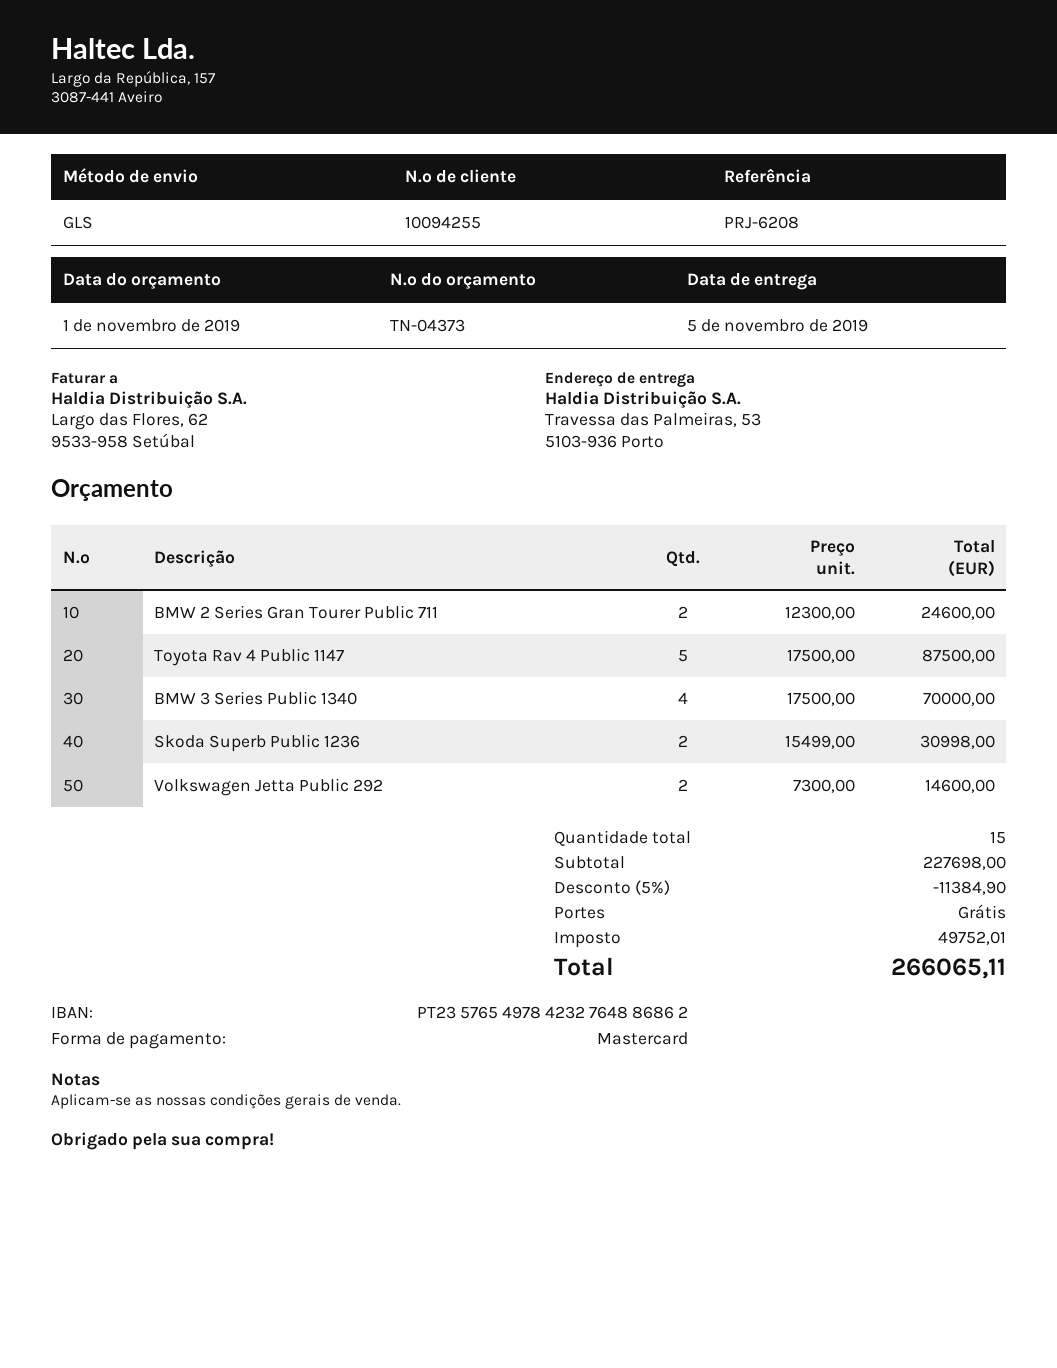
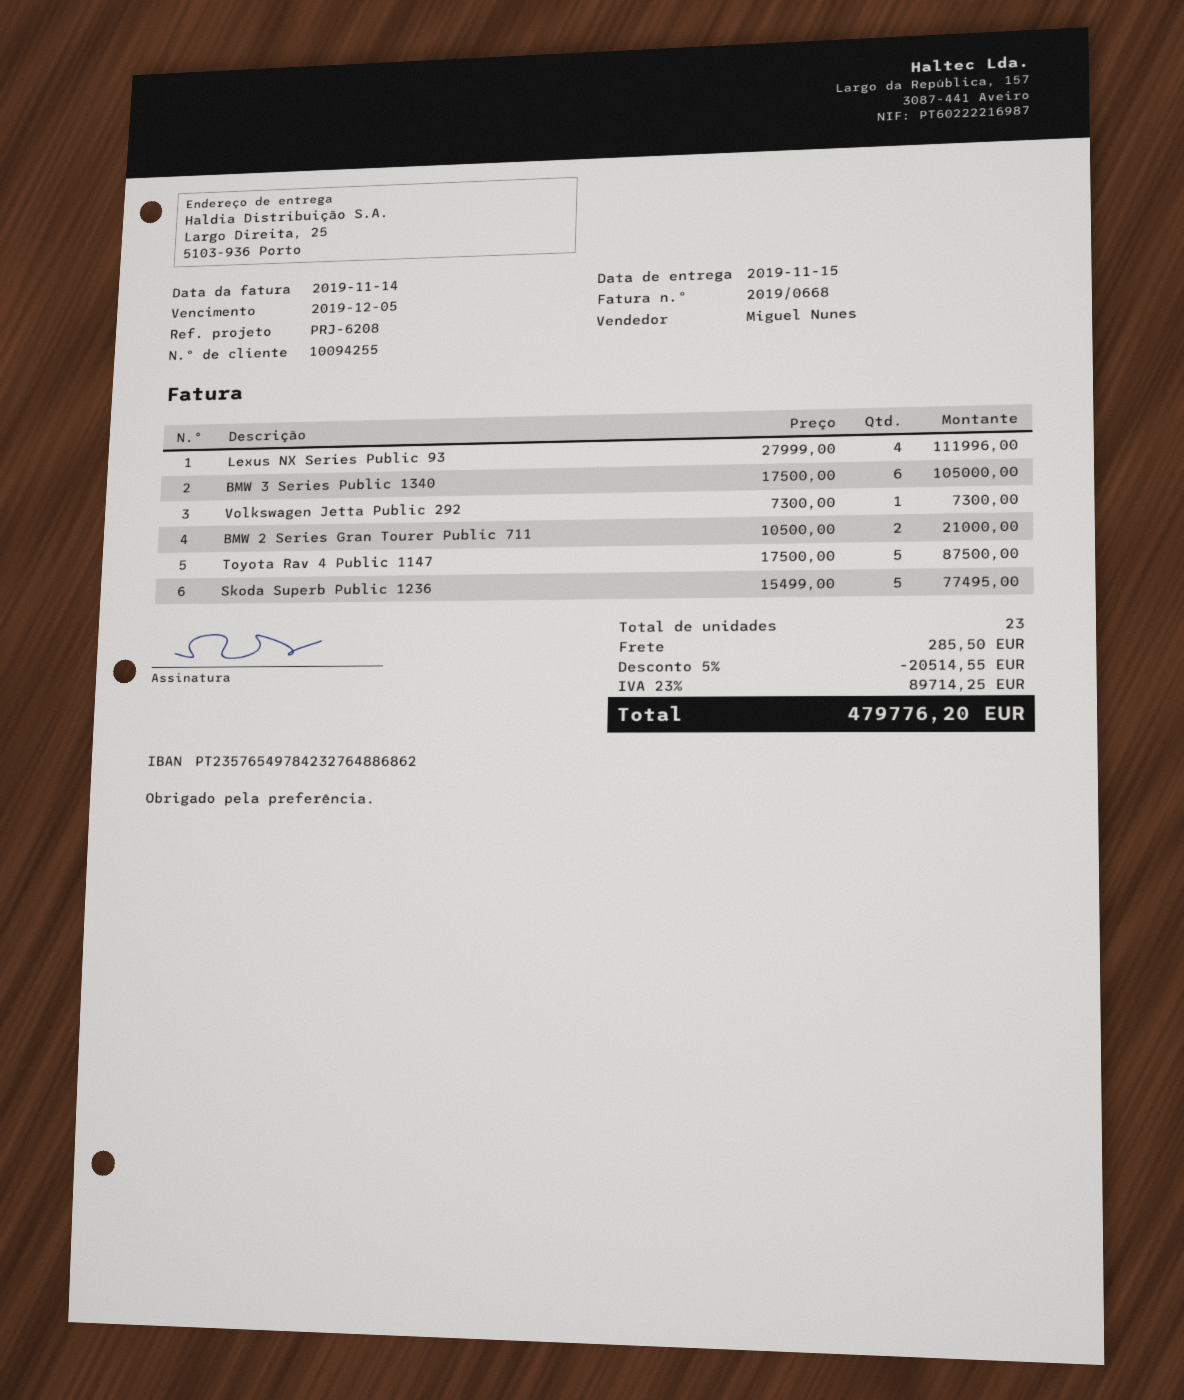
delivery date: 2019-11-05 -> 2019-11-15
ship to: Travessa das Palmeiras, 53, 5103-936 Porto -> Largo Direita, 25, 5103-936 Porto
BMW 2 Series Gran Tourer Public 711: 2 x 12300.00 = 24600.00 -> 2 x 10500.00 = 21000.00
BMW 3 Series Public 1340: 4 x 17500.00 = 70000.00 -> 6 x 17500.00 = 105000.00
Skoda Superb Public 1236: 2 x 15499.00 = 30998.00 -> 5 x 15499.00 = 77495.00
Volkswagen Jetta Public 292: 2 x 7300.00 = 14600.00 -> 1 x 7300.00 = 7300.00
Lexus NX Series Public 93: none -> 4 x 27999.00 = 111996.00
total quantity: 15 -> 23
discount: 5% = 11384.90 -> 5% = 20514.55
shipping: 0.00 -> 285.50
tax: 49752.01 -> 89714.25
total: 266065.11 -> 479776.20

